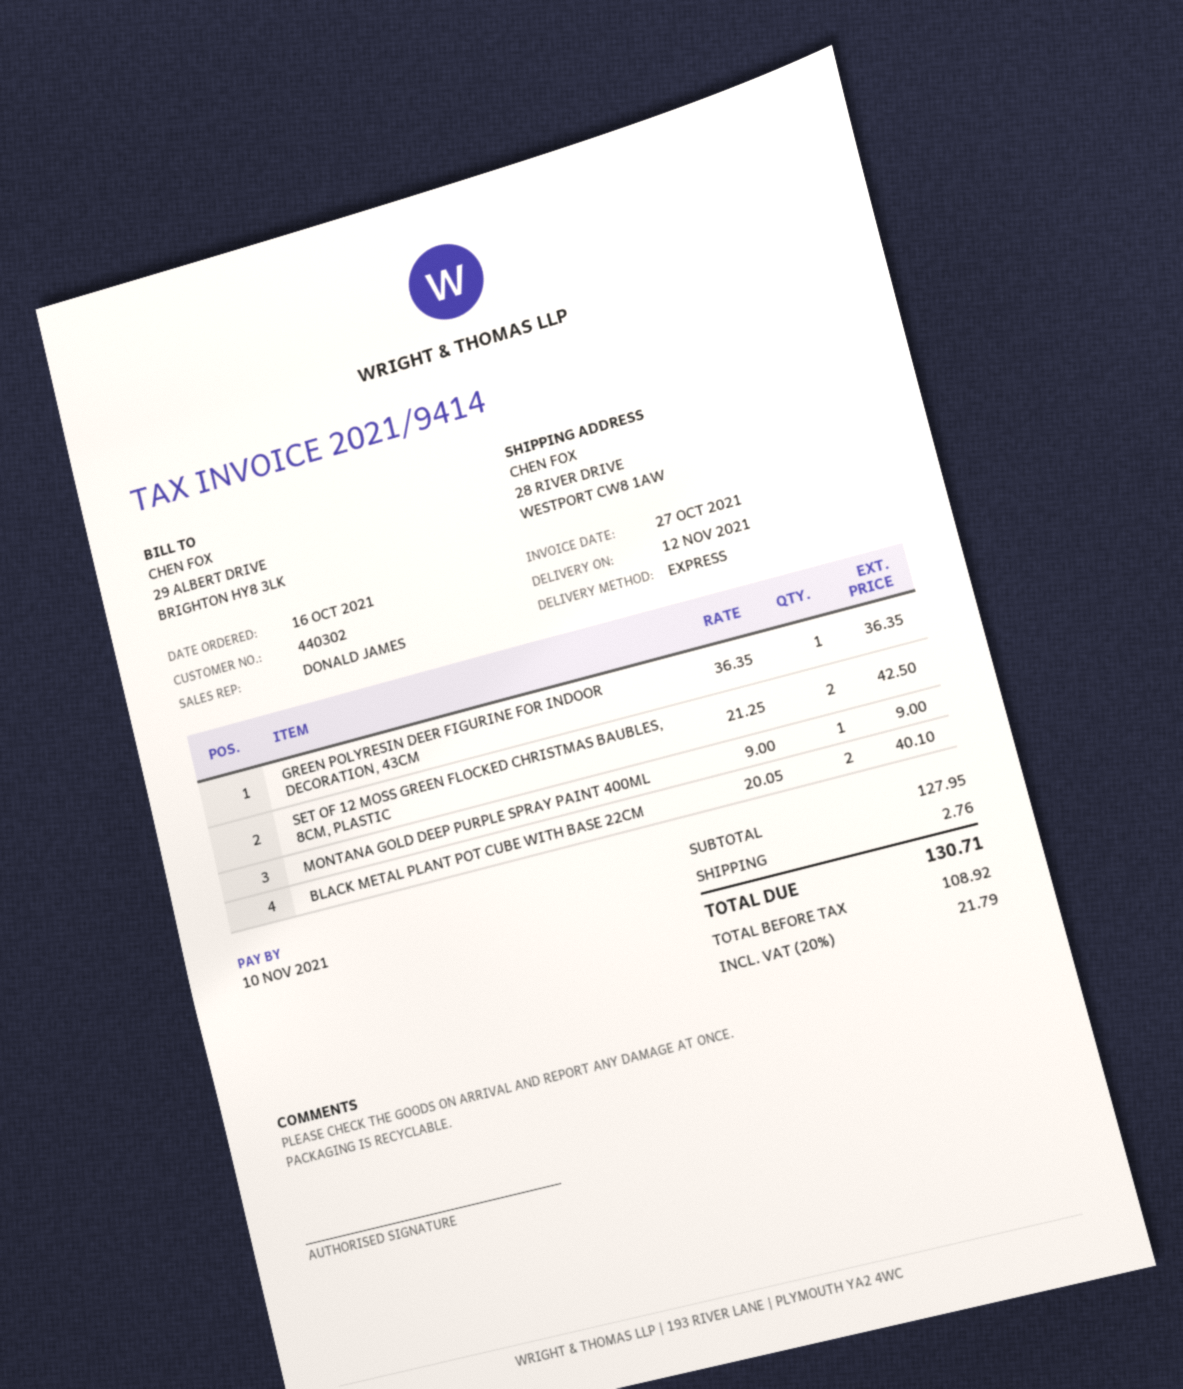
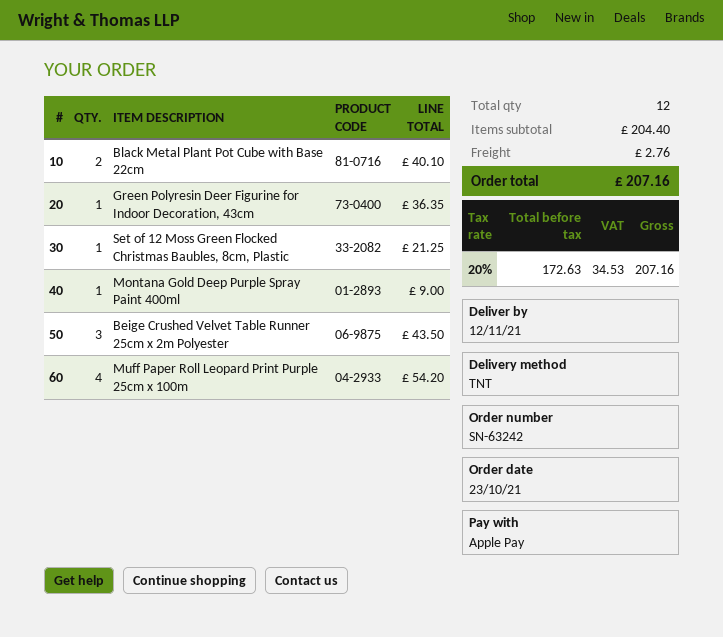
order date: 2021-10-16 -> 2021-10-23
shipping method: express -> TNT
SET OF 12 MOSS GREEN FLOCKED CHRISTMAS BAUBLES, 8CM, PLASTIC: 2 for 42.50 -> 1 for 21.25
Beige Crushed Velvet Table Runner 25cm x 2m Polyester: none -> 3 for 43.50
Muff Paper Roll Leopard Print Purple 25cm x 100m: none -> 4 for 54.20
subtotal: 127.95 -> 204.40
net: 108.92 -> 172.63
tax: 20% = 21.79 -> 20% = 34.53
total: 130.71 -> 207.16

